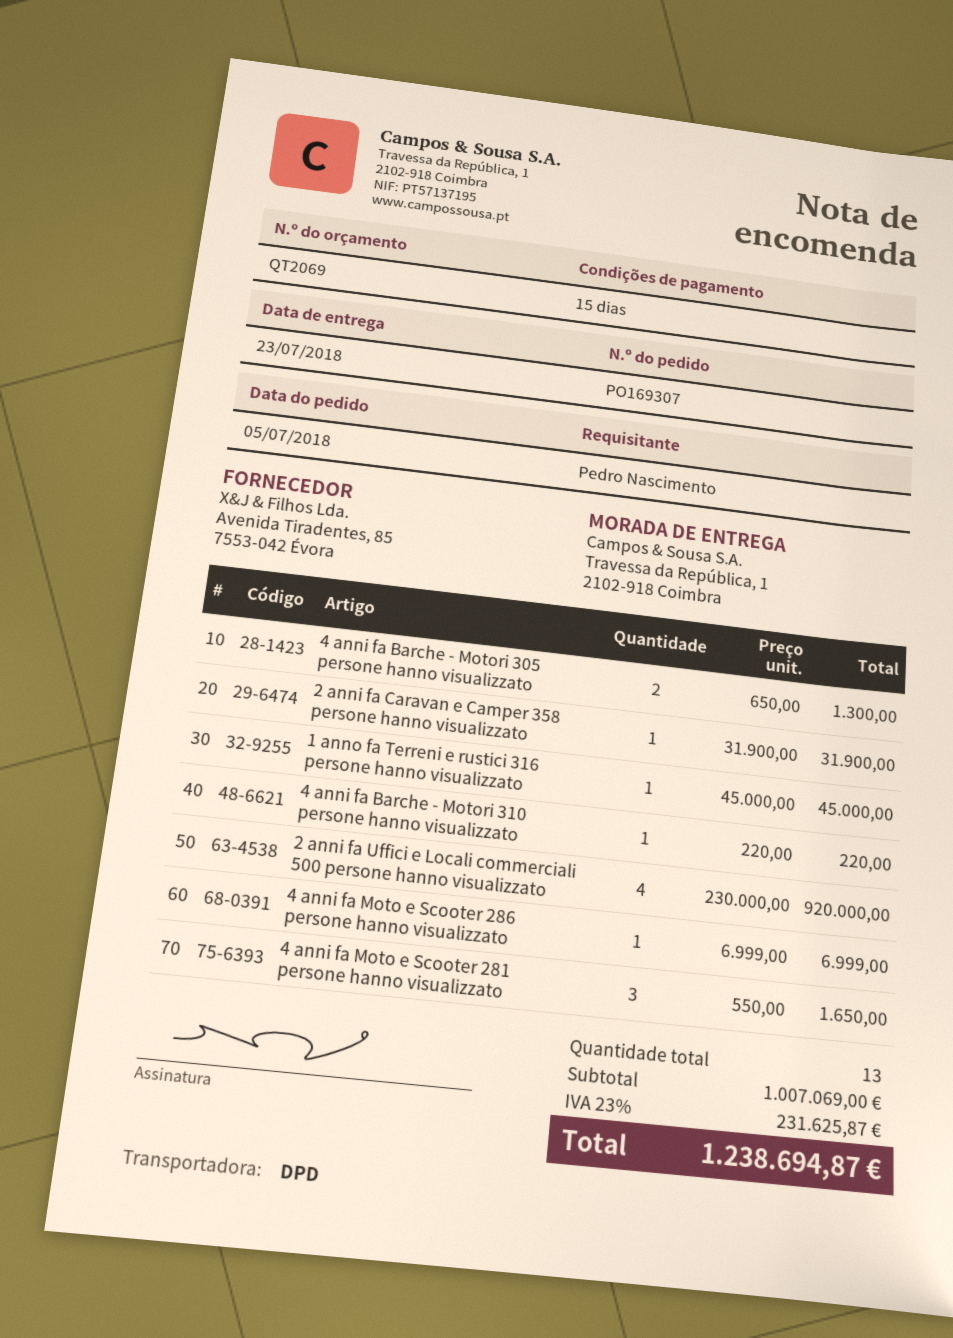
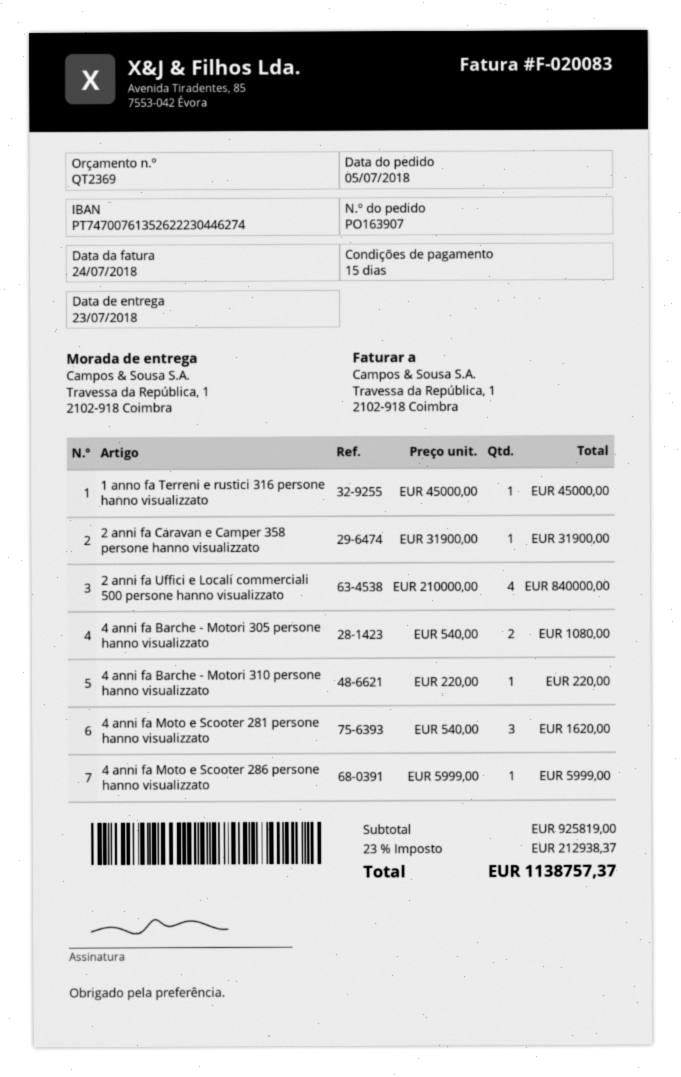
quote number: QT2069 -> QT2369
order number: PO169307 -> PO163907
4 anni fa Barche - Motori 305 persone hanno visualizzato: 2 x 650.00 = 1300.00 -> 2 x 540.00 = 1080.00
2 anni fa Uffici e Locali commerciali 500 persone hanno visualizzato: 4 x 230000.00 = 920000.00 -> 4 x 210000.00 = 840000.00
4 anni fa Moto e Scooter 286 persone hanno visualizzato: 1 x 6999.00 = 6999.00 -> 1 x 5999.00 = 5999.00
4 anni fa Moto e Scooter 281 persone hanno visualizzato: 3 x 550.00 = 1650.00 -> 3 x 540.00 = 1620.00
subtotal: 1007069.00 -> 925819.00
tax: 23% = 231625.87 -> 23% = 212938.37
total: 1238694.87 -> 1138757.37

